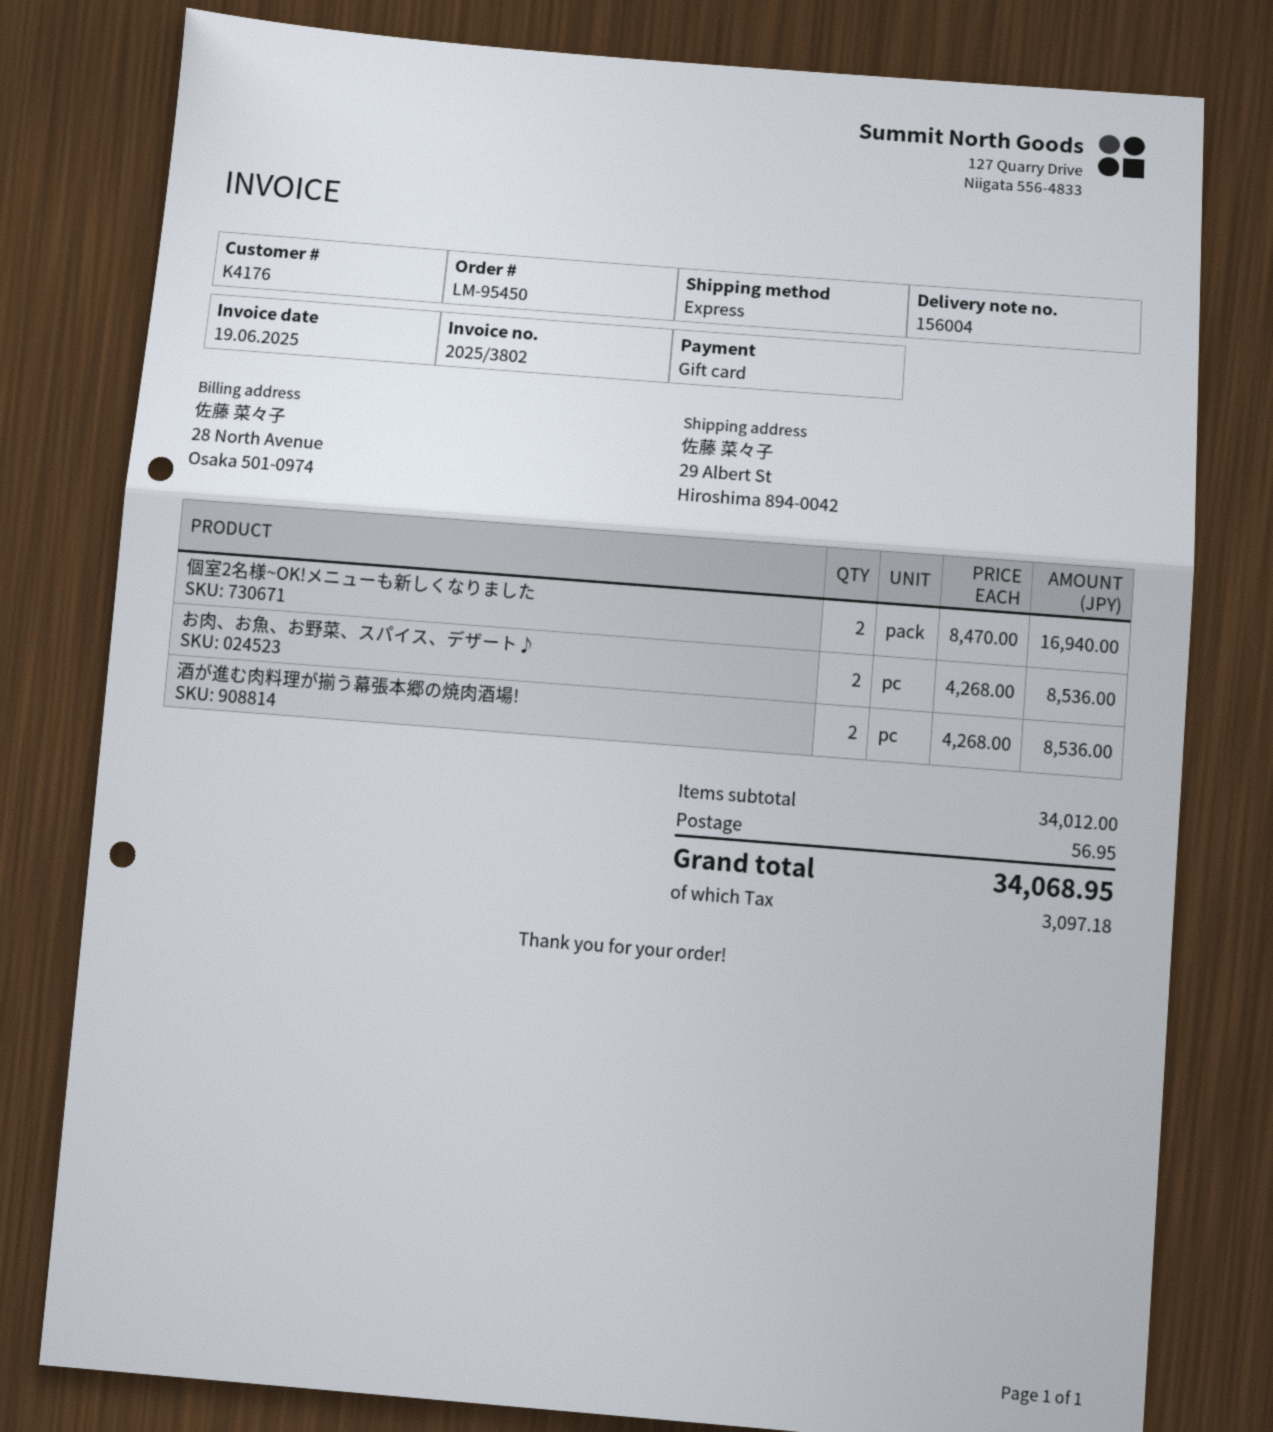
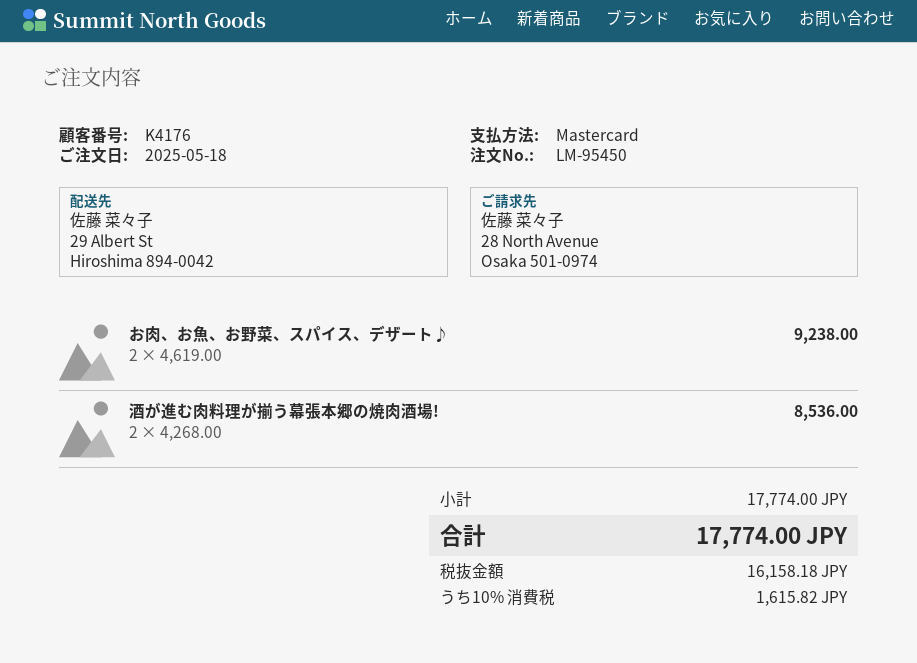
payment method: gift card -> Mastercard
個室2名様~OK!メニューも新しくなりました: 2 x 8470.00 = 16940.00 -> none
お肉、お魚、お野菜、スパイス、デザート♪: 2 x 4268.00 = 8536.00 -> 2 x 4619.00 = 9238.00
subtotal: 34012.00 -> 17774.00
shipping: 56.95 -> none
tax: 3097.18 -> 1615.82
total: 34068.95 -> 17774.00

